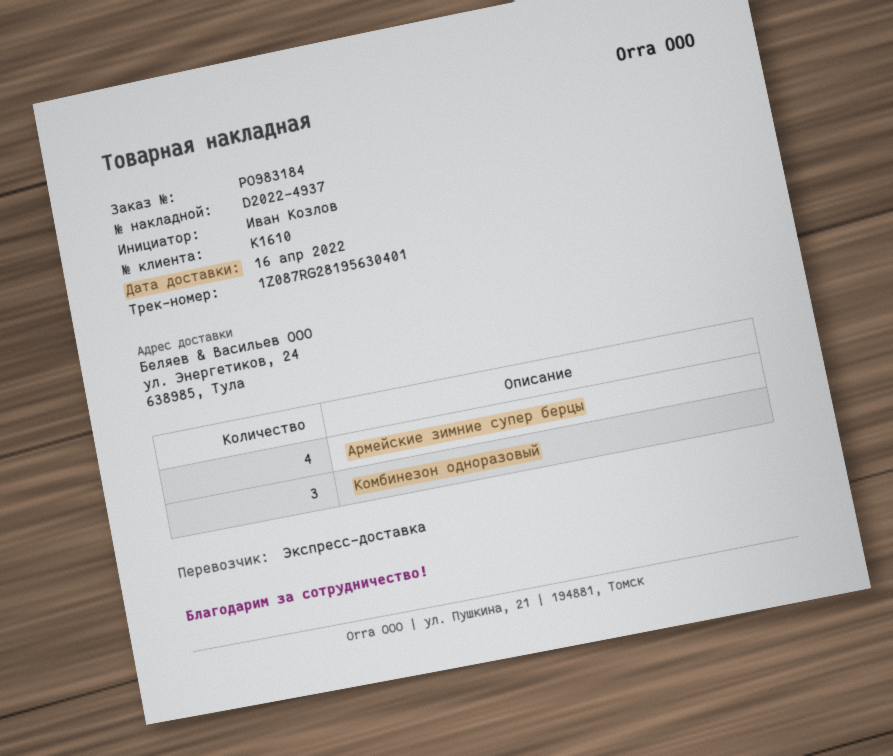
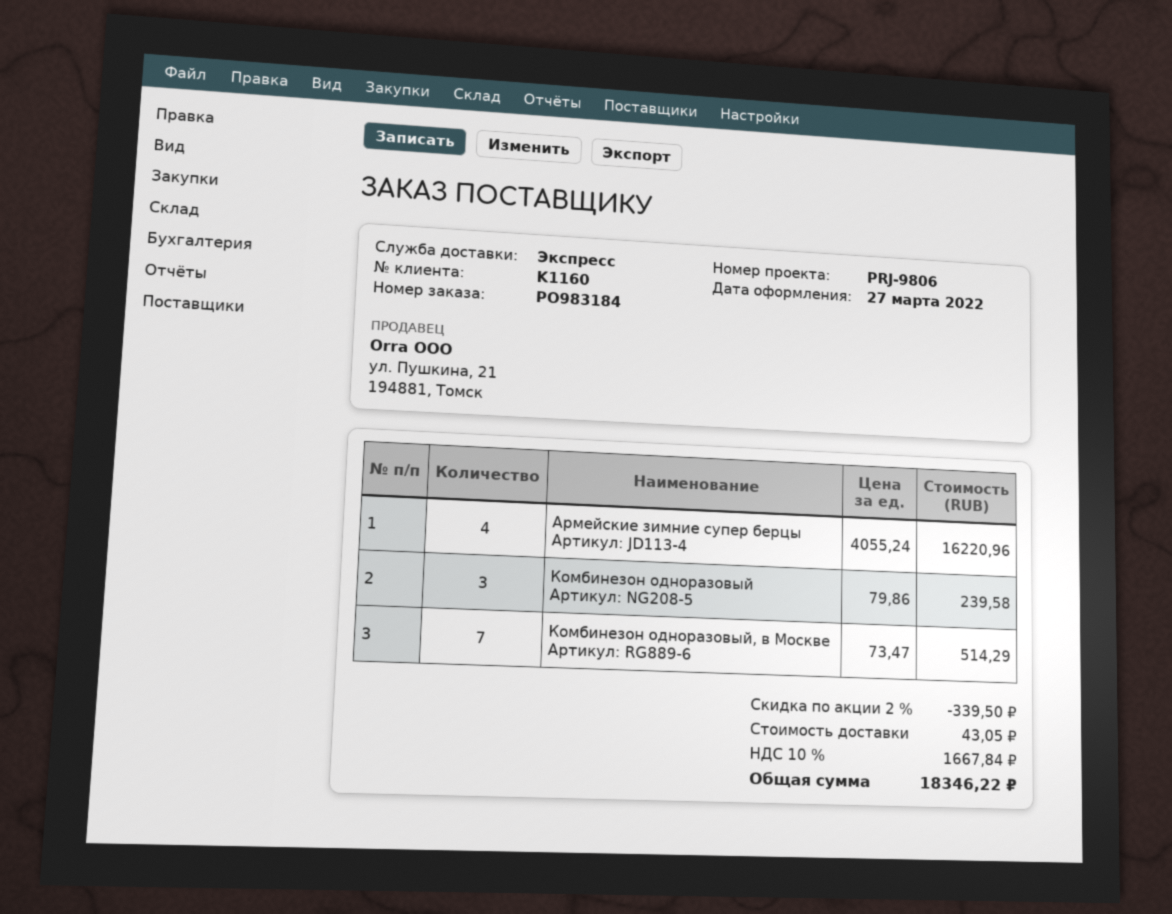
customer number: K1610 -> K1160
Комбинезон одноразовый, в Москве: none -> 7

